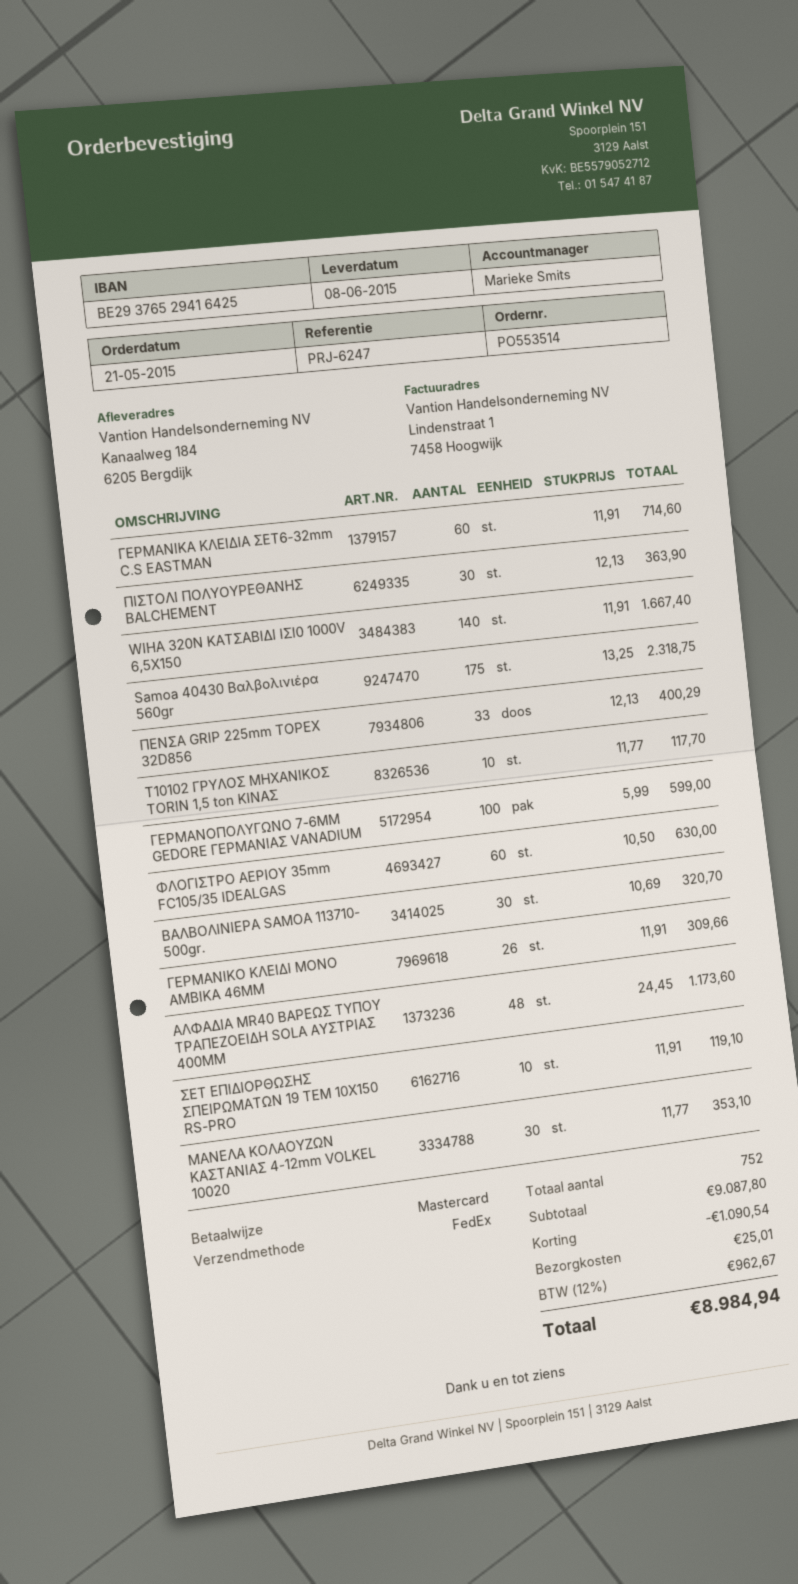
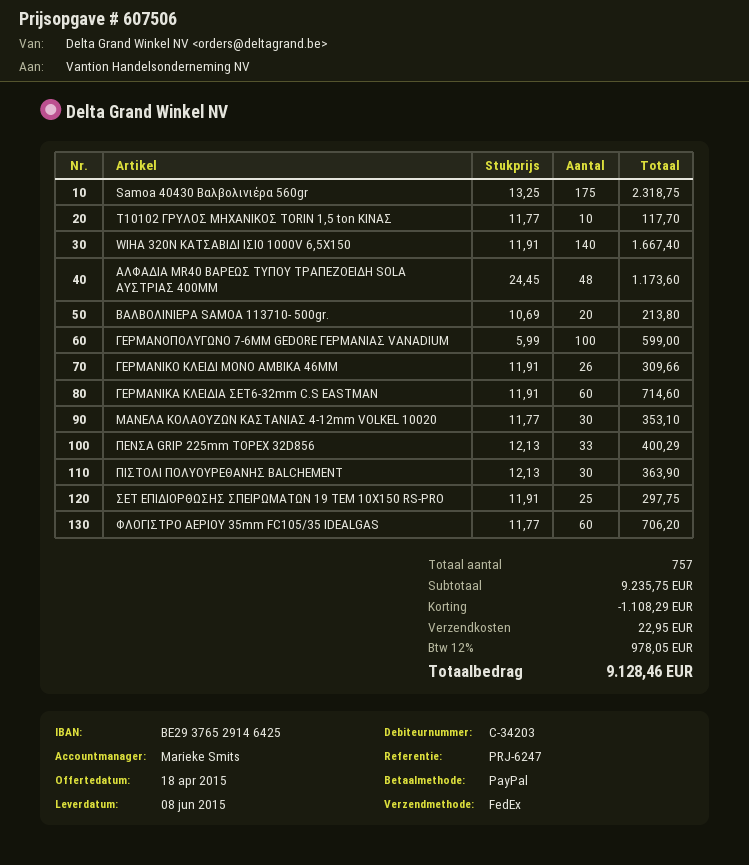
payment method: Mastercard -> PayPal
bank account: BE29376529416425 -> BE29376529146425
ΦΛΟΓΙΣΤΡΟ ΑΕΡΙΟΥ 35mm FC105/35 IDEALGAS: 60 x 10.50 = 630.00 -> 60 x 11.77 = 706.20
ΒΑΛΒΟΛΙΝΙΕΡΑ SAMOA 113710- 500gr.: 30 x 10.69 = 320.70 -> 20 x 10.69 = 213.80
ΣΕΤ ΕΠΙΔΙΟΡΘΩΣΗΣ ΣΠΕΙΡΩΜΑΤΩΝ 19 ΤΕΜ 10Χ150 RS-PRO: 10 x 11.91 = 119.10 -> 25 x 11.91 = 297.75
total quantity: 752 -> 757
subtotal: 9087.80 -> 9235.75
discount: 1090.54 -> 1108.29
shipping: 25.01 -> 22.95
tax: 12% = 962.67 -> 12% = 978.05
total: 8984.94 -> 9128.46

